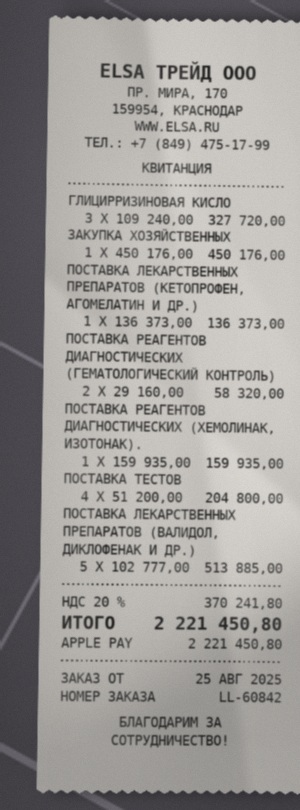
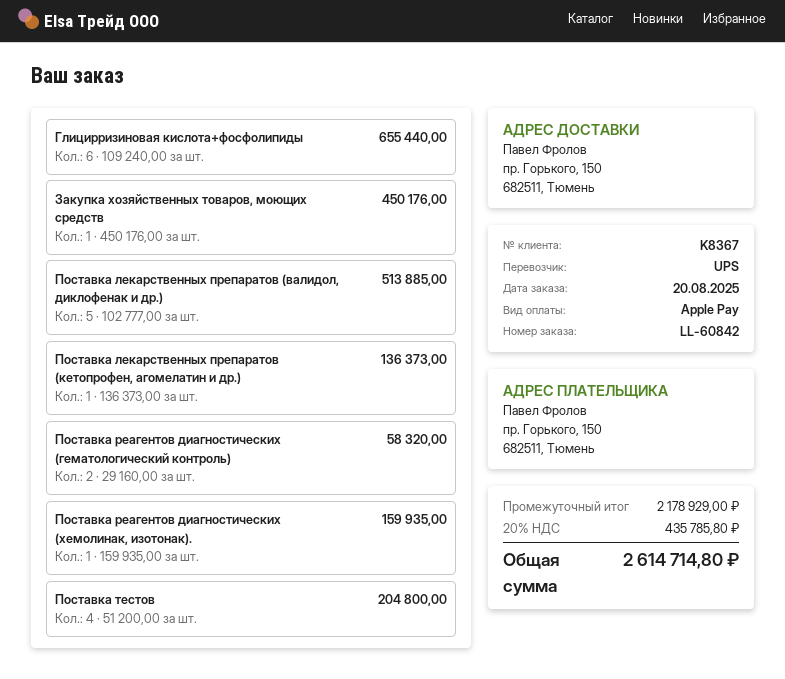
order date: 2025-08-25 -> 2025-08-20
ГЛИЦИРРИЗИНОВАЯ КИСЛО: 3 x 109240.00 = 327720.00 -> 6 x 109240.00 = 655440.00
tax: 20% = 370241.80 -> 20% = 435785.80
total: 2221450.80 -> 2614714.80

